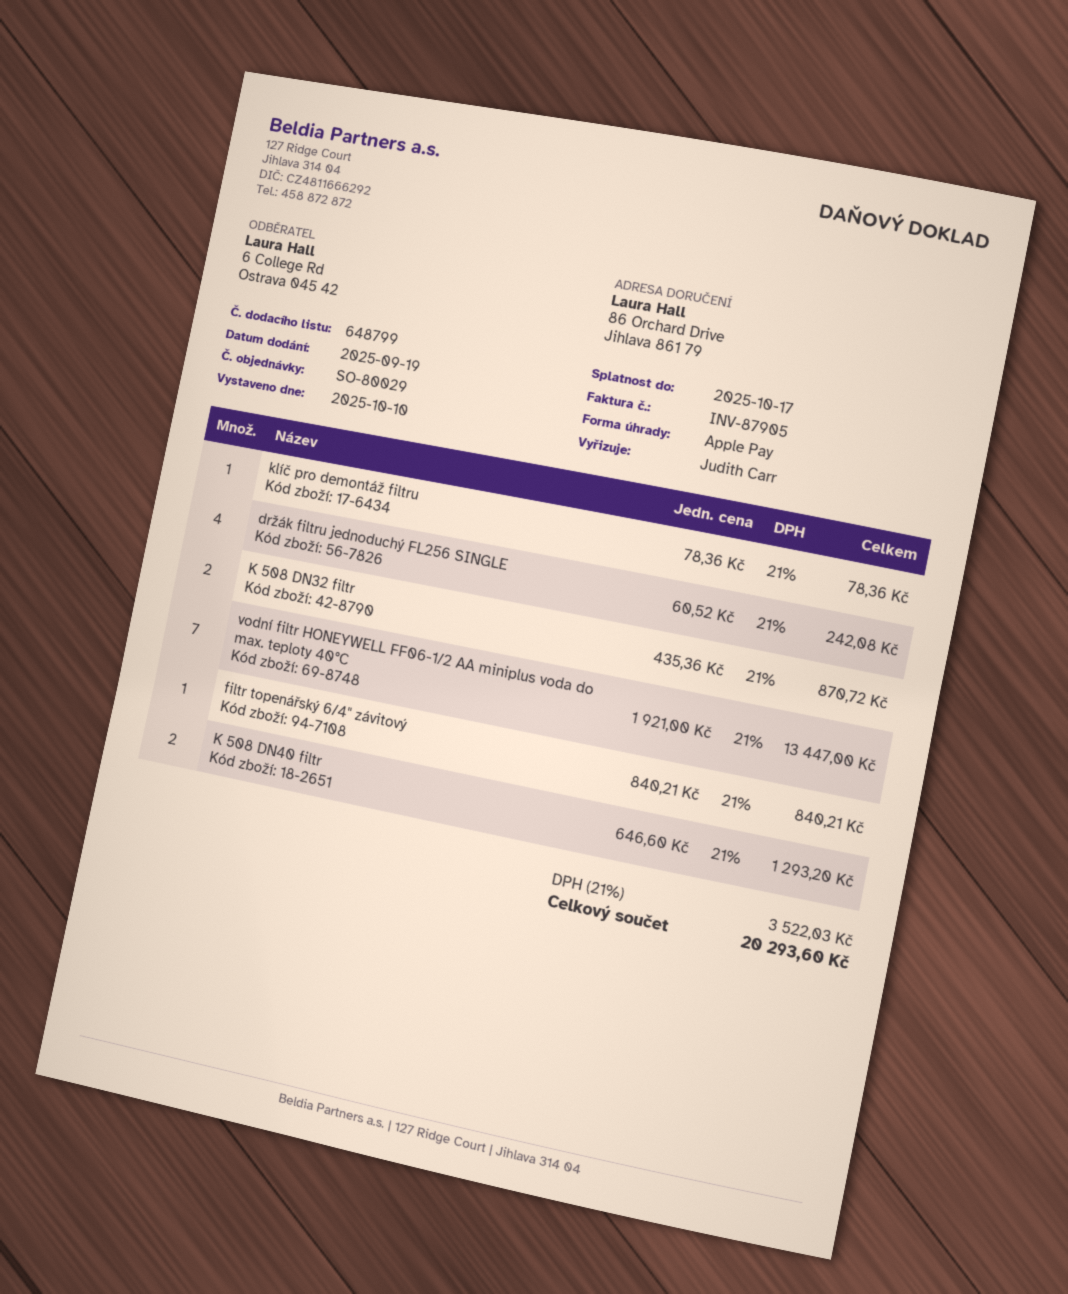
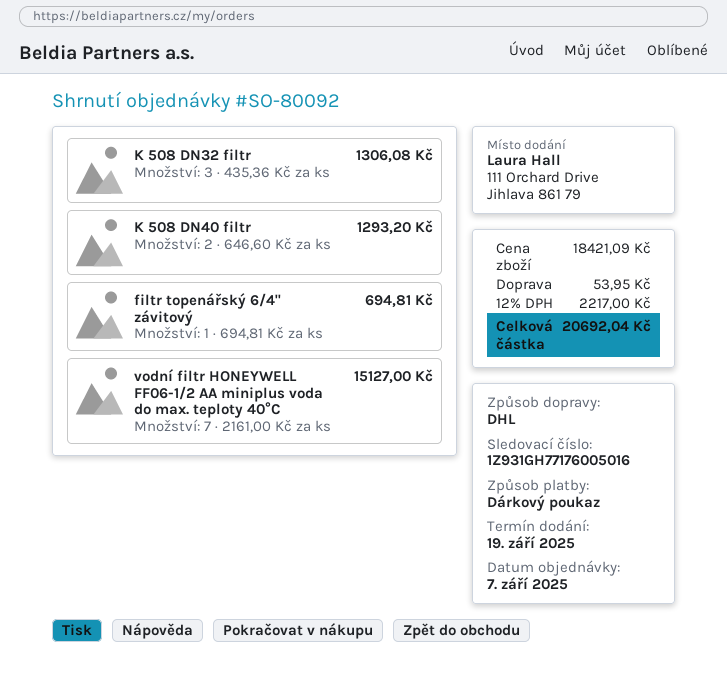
order number: SO-80029 -> SO-80092
payment method: Apple Pay -> gift card
ship to: 86 Orchard Drive, Jihlava 861 79 -> 111 Orchard Drive, Jihlava 861 79
klíč pro demontáž filtru: 1 x 78.36 = 78.36 -> none
držák filtru jednoduchý FL256 SINGLE: 4 x 60.52 = 242.08 -> none
K 508 DN32 filtr: 2 x 435.36 = 870.72 -> 3 x 435.36 = 1306.08
vodní filtr HONEYWELL FF06-1/2 AA miniplus voda do max. teploty 40°C: 7 x 1921.00 = 13447.00 -> 7 x 2161.00 = 15127.00
filtr topenářský 6/4" závitový: 1 x 840.21 = 840.21 -> 1 x 694.81 = 694.81
shipping: none -> 53.95
tax: 21% = 3522.03 -> 12% = 2217.00
total: 20293.60 -> 20692.04

